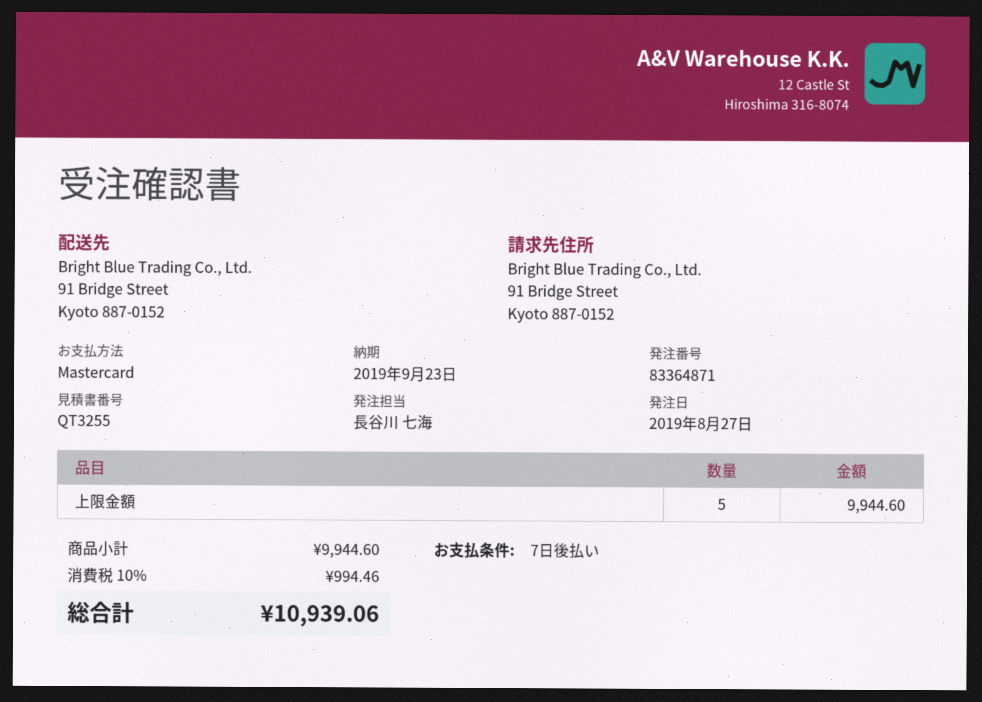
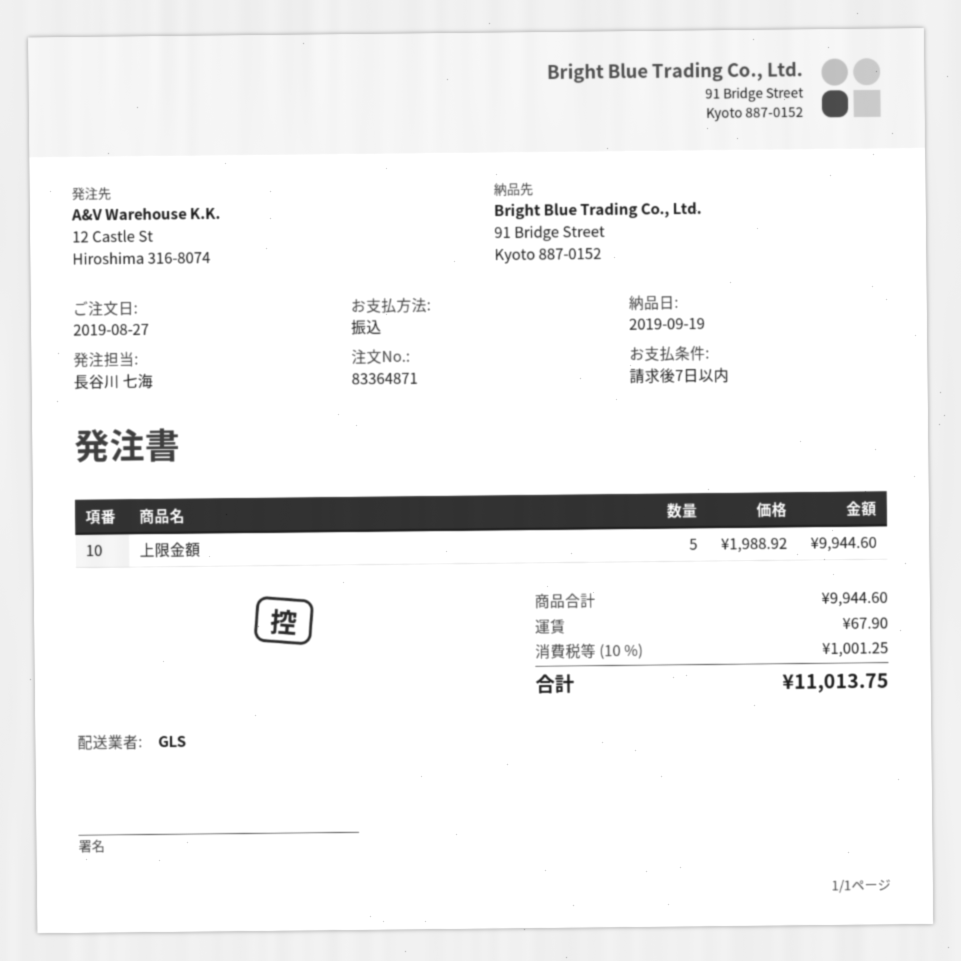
delivery date: 2019-09-23 -> 2019-09-19
payment method: Mastercard -> bank transfer
shipping: none -> 67.90
tax: 10% = 994.46 -> 10% = 1001.25
total: 10939.06 -> 11013.75

